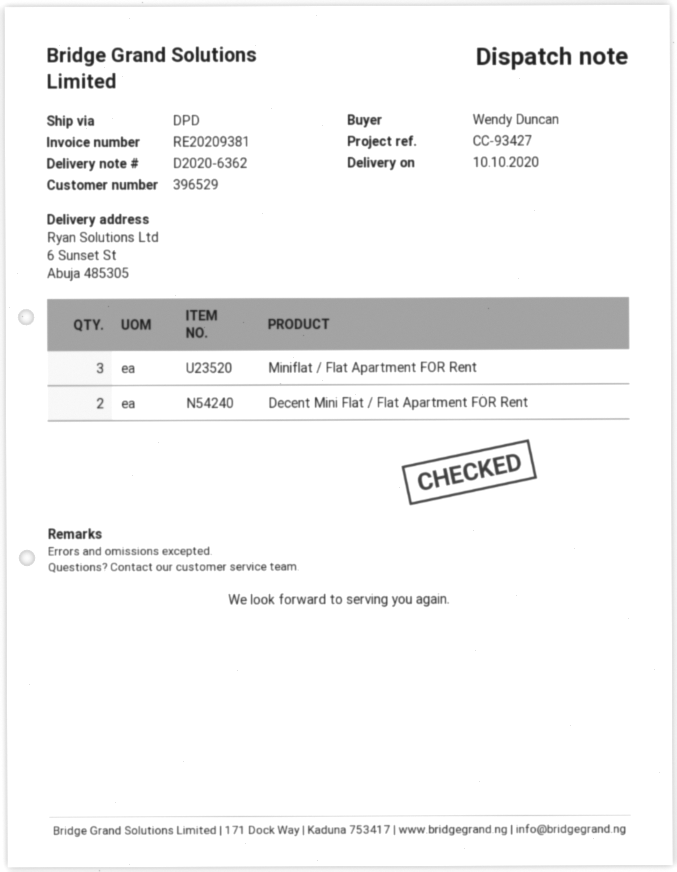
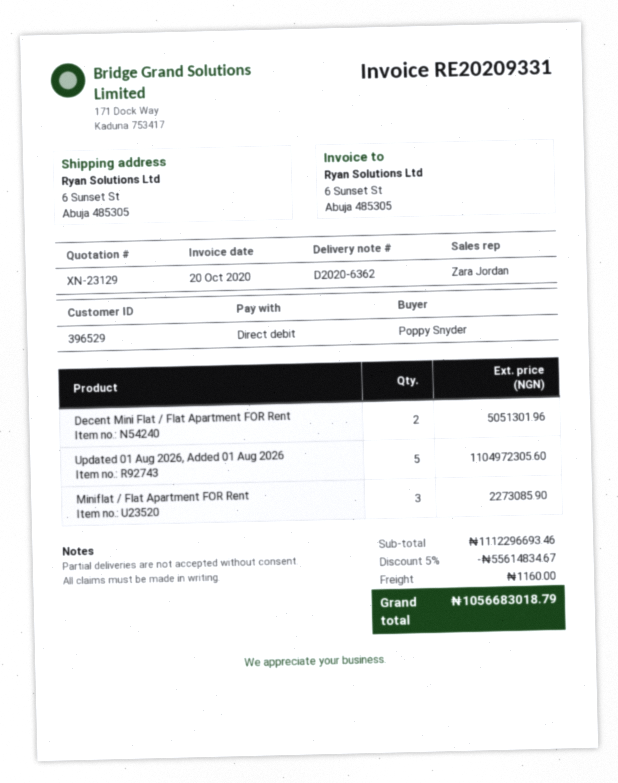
invoice number: RE20209381 -> RE20209331
ordered by: Wendy Duncan -> Poppy Snyder
Updated 01 Aug 2026, Added 01 Aug 2026: none -> 5

